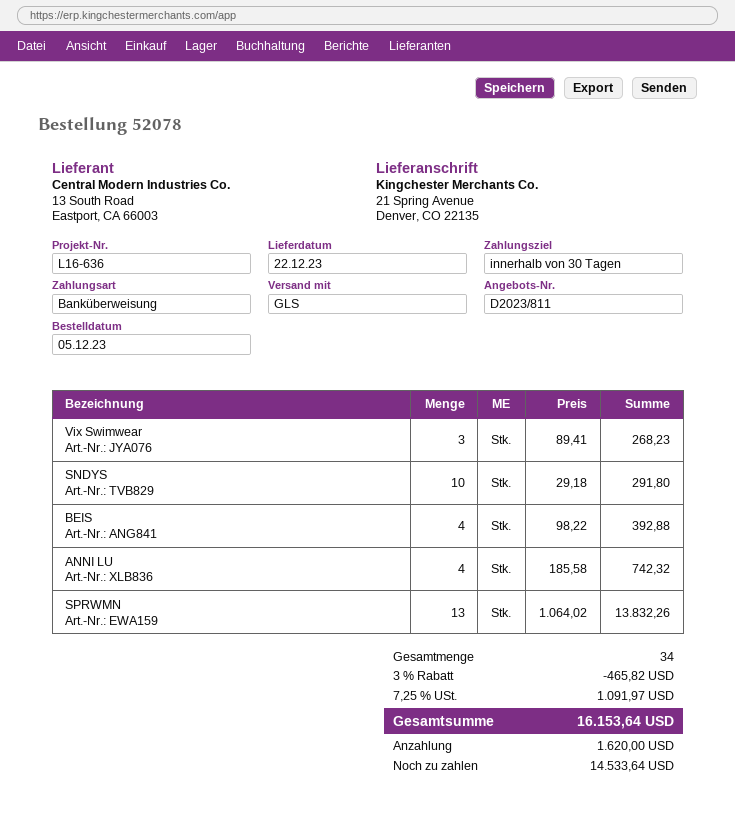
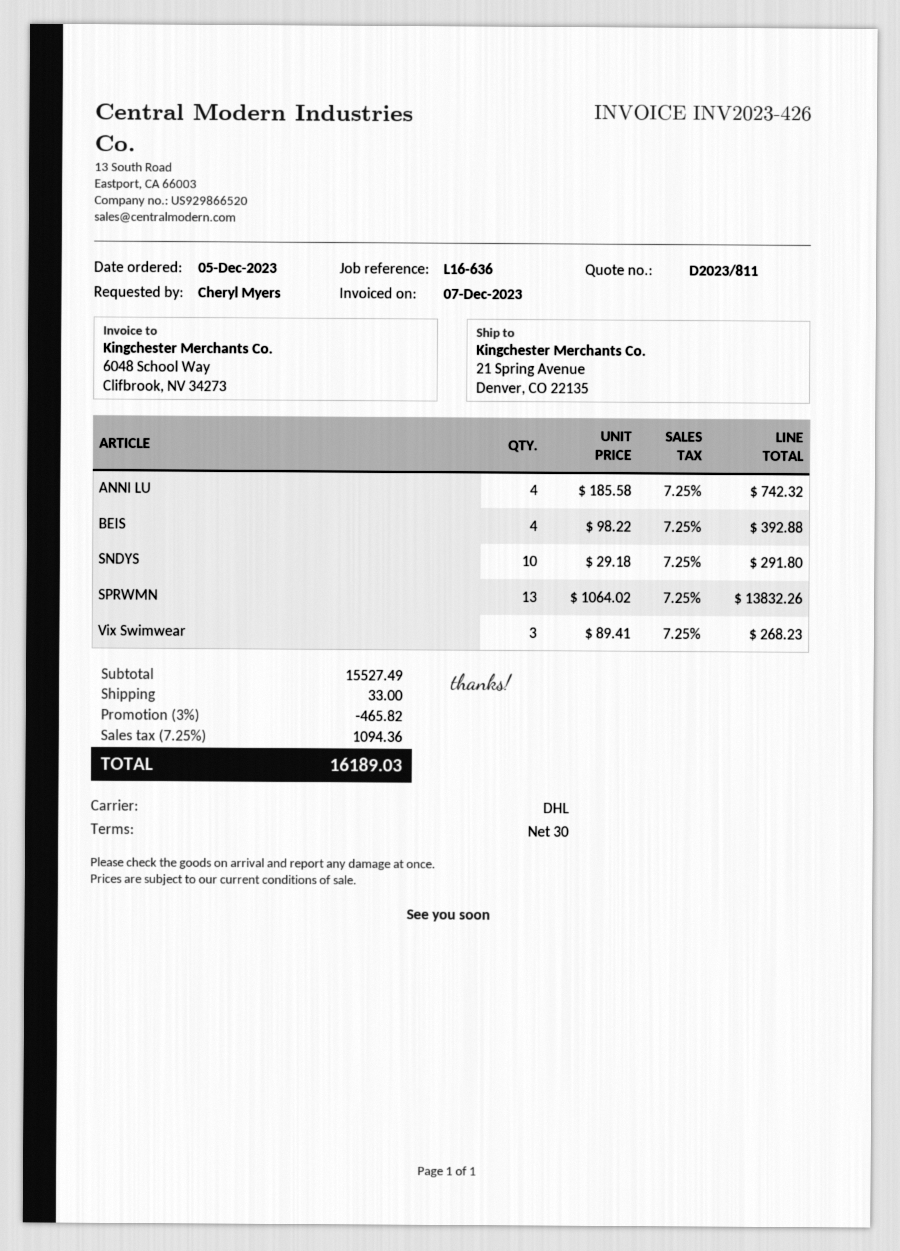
shipping method: GLS -> DHL
shipping: none -> 33.00
tax: 7.25% = 1091.97 -> 7.25% = 1094.36
total: 16153.64 -> 16189.03

